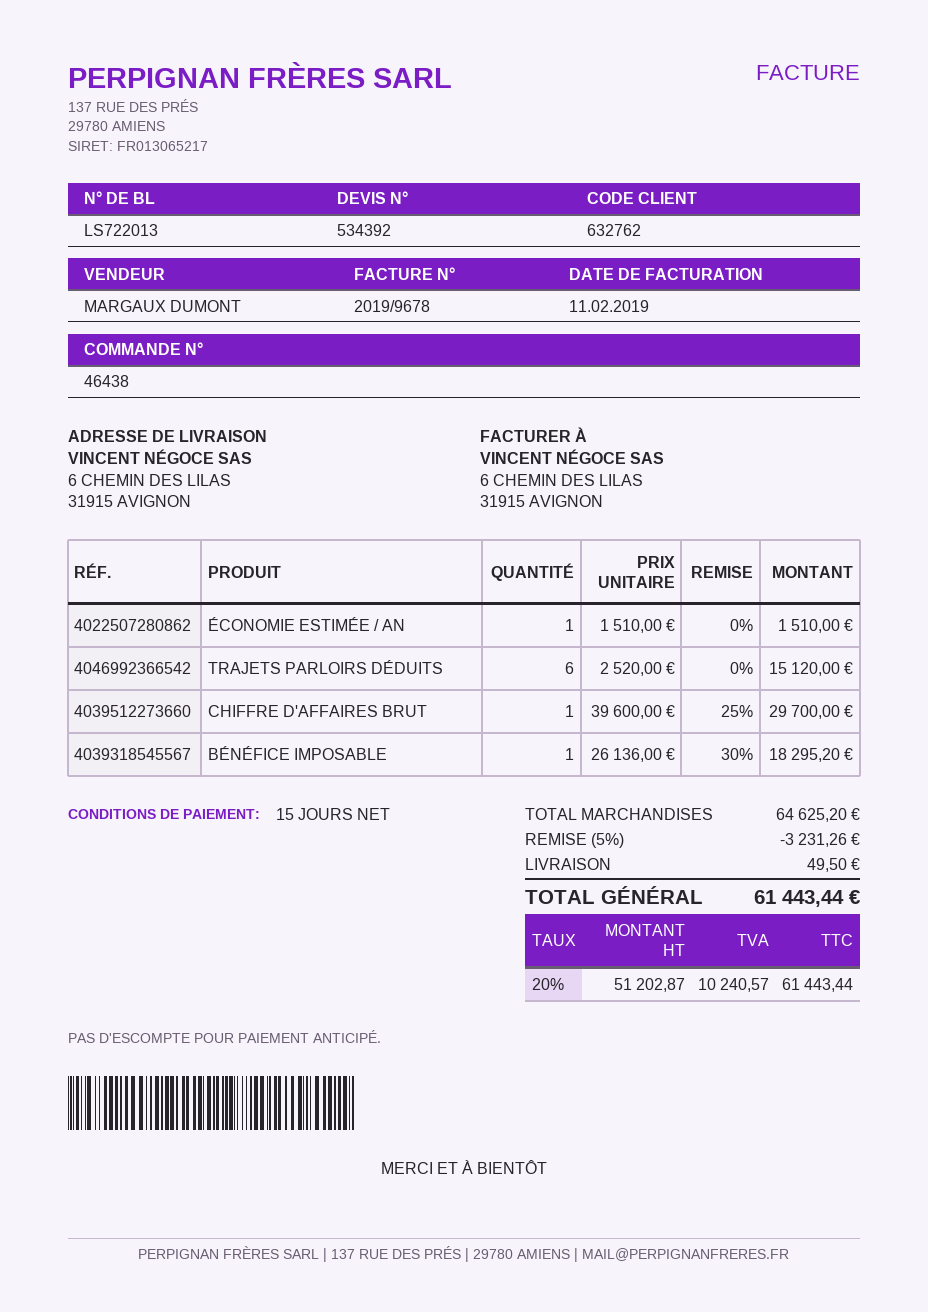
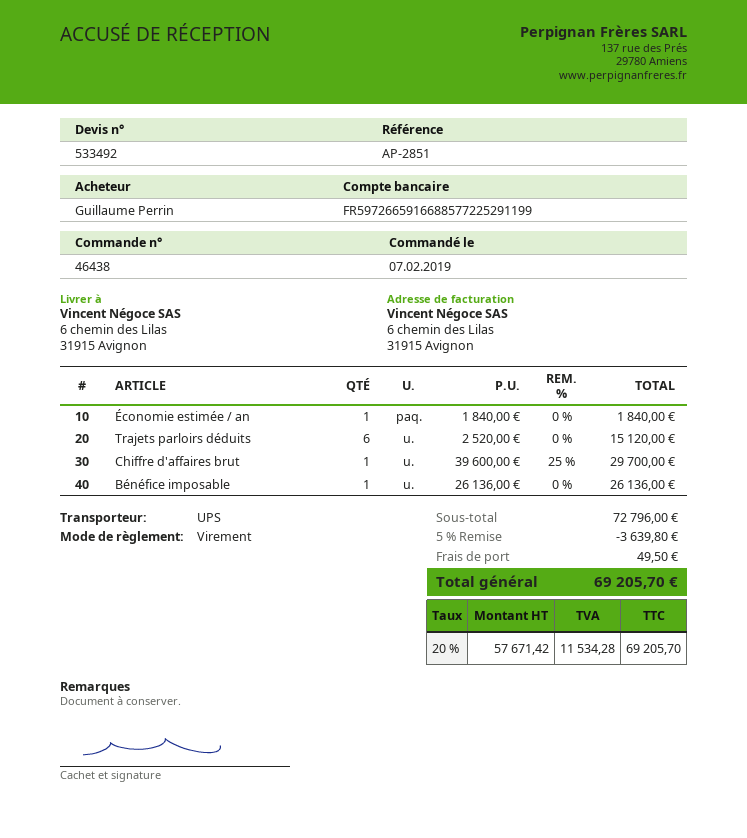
quote number: 534392 -> 533492
ÉCONOMIE ESTIMÉE / AN: 1 x 1510.00 = 1510.00 -> 1 x 1840.00 = 1840.00
BÉNÉFICE IMPOSABLE: 1 x 26136.00 - 30% = 18295.20 -> 1 x 26136.00 = 26136.00
subtotal: 64625.20 -> 72796.00
discount: 5% = 3231.26 -> 5% = 3639.80
net: 51202.87 -> 57671.42
tax: 20% = 10240.57 -> 20% = 11534.28
total: 61443.44 -> 69205.70

